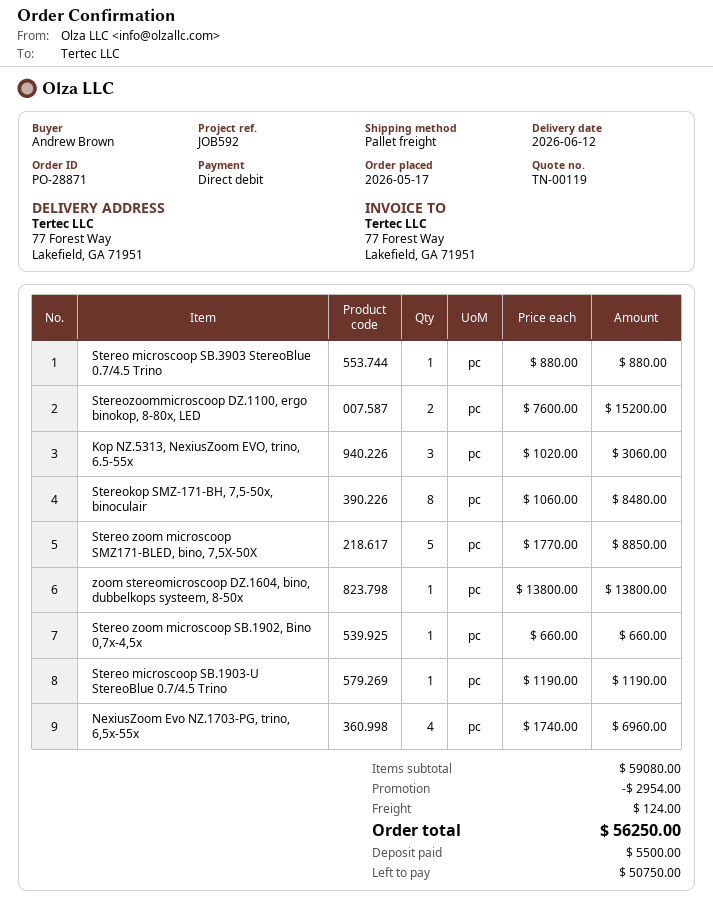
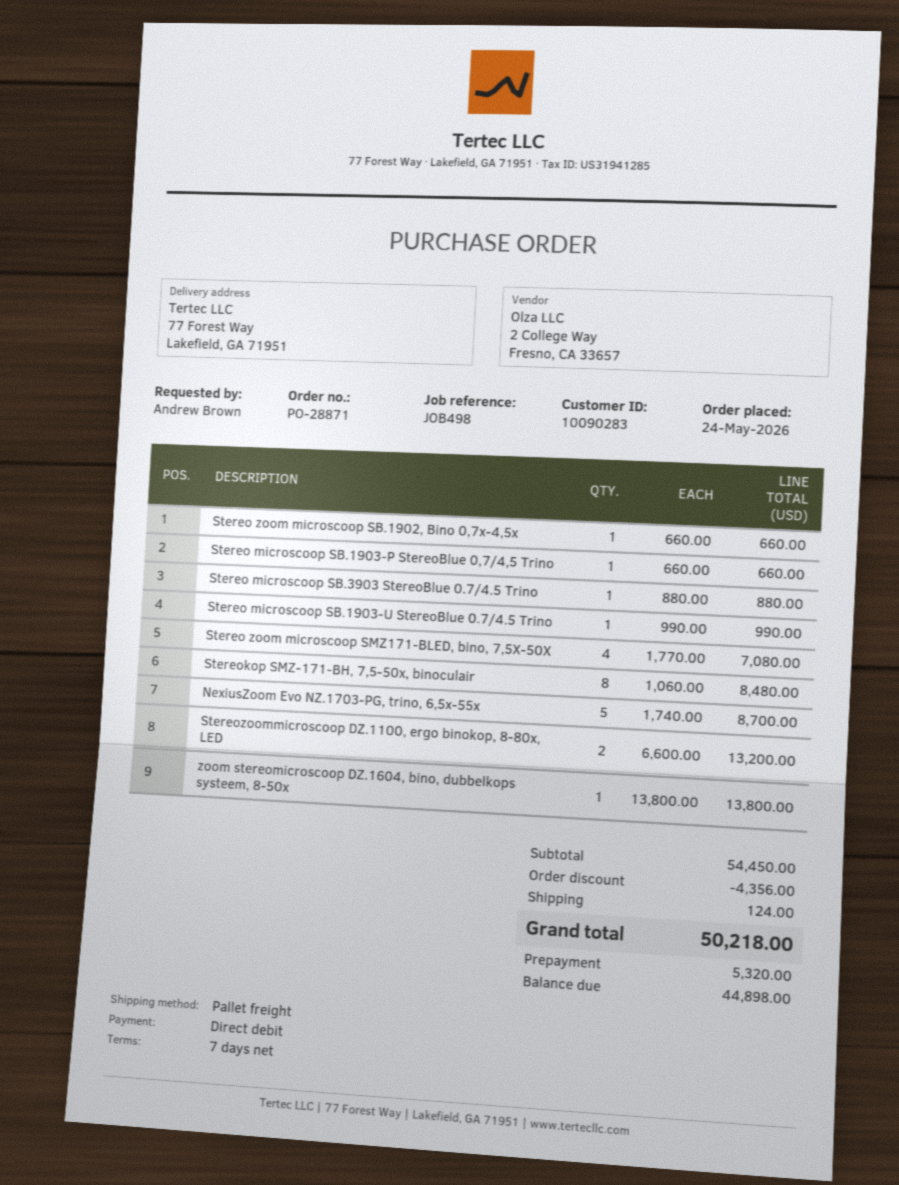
order date: 2026-05-17 -> 2026-05-24
reference: JOB592 -> JOB498
Stereozoommicroscoop DZ.1100, ergo binokop, 8-80x, LED: 2 x 7600.00 = 15200.00 -> 2 x 6600.00 = 13200.00
Kop NZ.5313, NexiusZoom EVO, trino, 6.5-55x: 3 x 1020.00 = 3060.00 -> none
Stereo zoom microscoop SMZ171-BLED, bino, 7,5X-50X: 5 x 1770.00 = 8850.00 -> 4 x 1770.00 = 7080.00
Stereo microscoop SB.1903-U StereoBlue 0.7/4.5 Trino: 1 x 1190.00 = 1190.00 -> 1 x 990.00 = 990.00
NexiusZoom Evo NZ.1703-PG, trino, 6,5x-55x: 4 x 1740.00 = 6960.00 -> 5 x 1740.00 = 8700.00
Stereo microscoop SB.1903-P StereoBlue 0,7/4,5 Trino: none -> 1 x 660.00 = 660.00
subtotal: 59080.00 -> 54450.00
discount: 2954.00 -> 4356.00
total: 56250.00 -> 50218.00
deposit: 5500.00 -> 5320.00
balance: 50750.00 -> 44898.00

